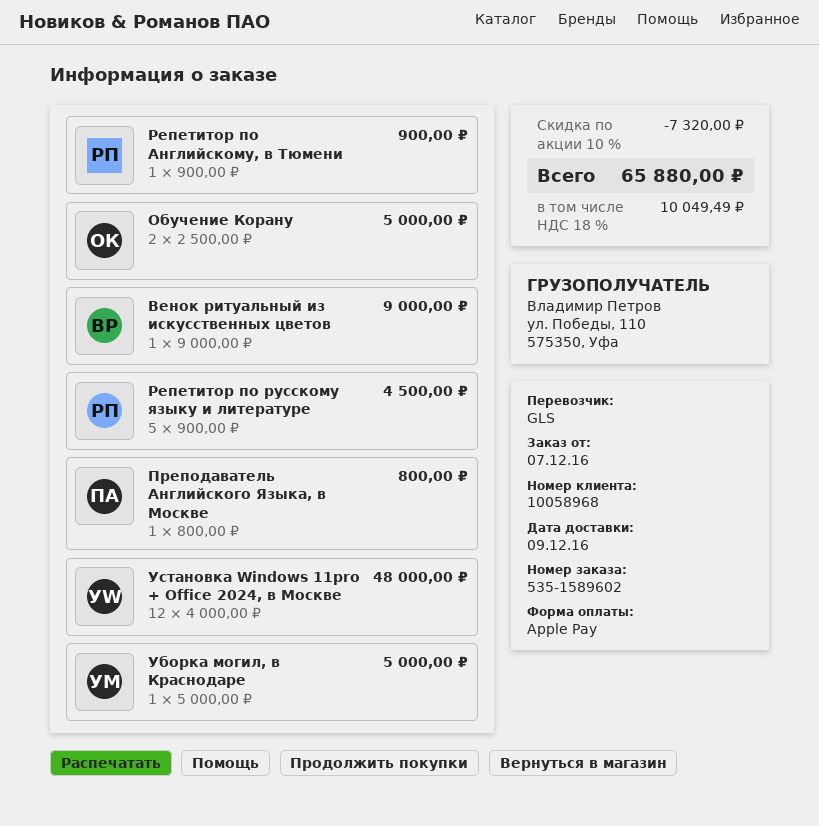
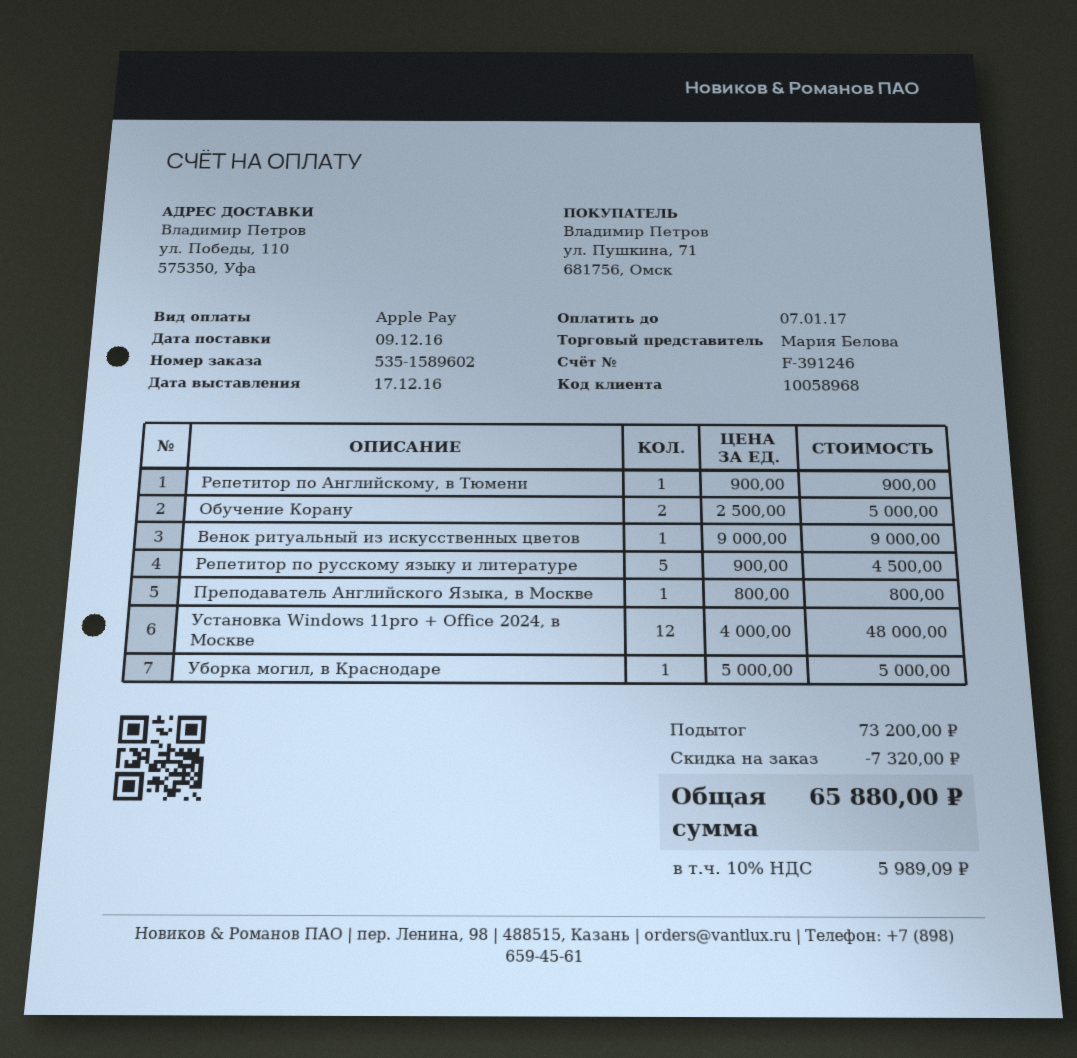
tax: 18% = 10049.49 -> 10% = 5989.09

